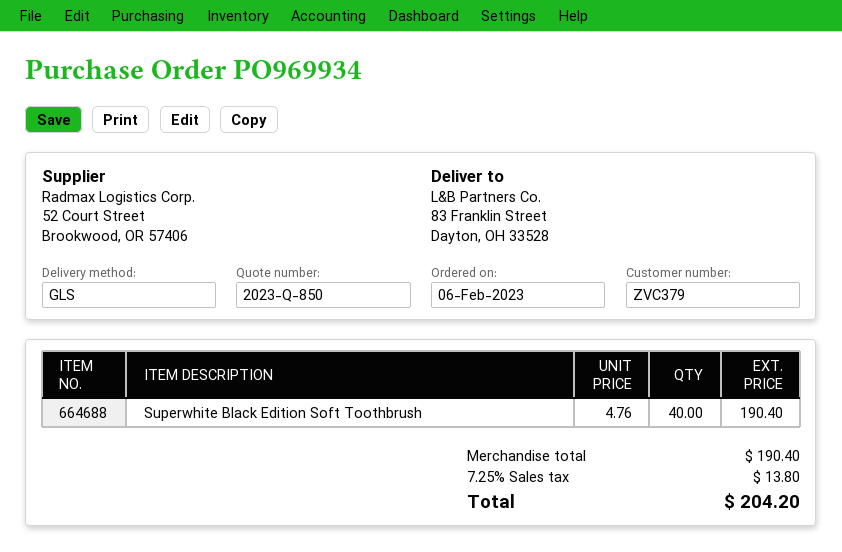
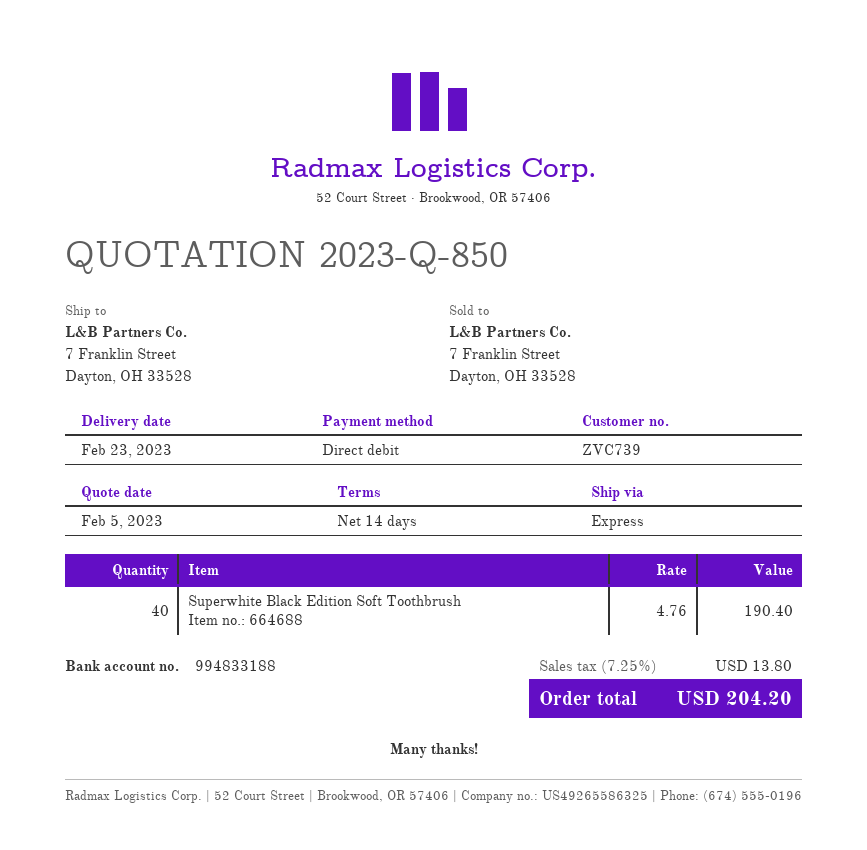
customer number: ZVC379 -> ZVC739
shipping method: GLS -> express
ship to: 83 Franklin Street, Dayton, OH 33528 -> 7 Franklin Street, Dayton, OH 33528

